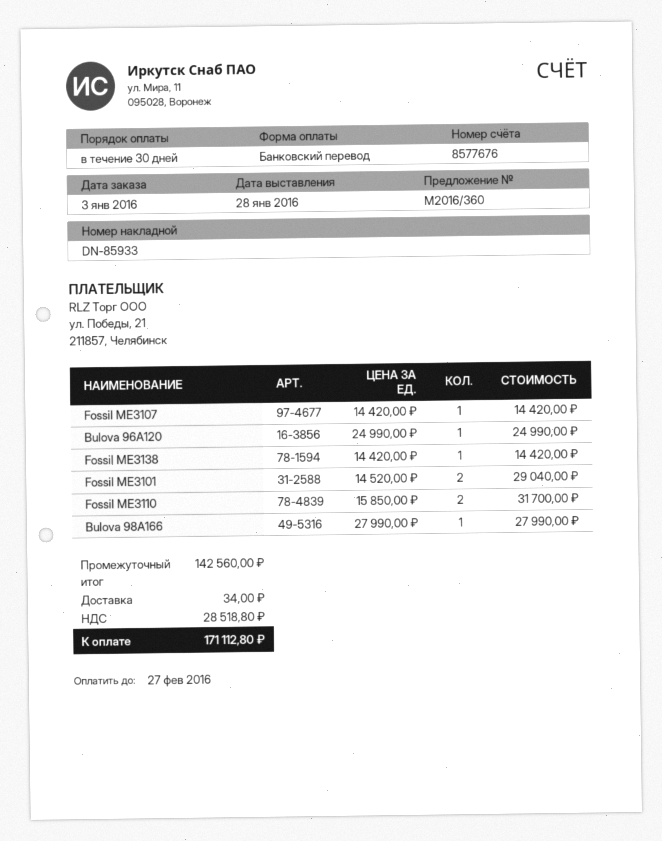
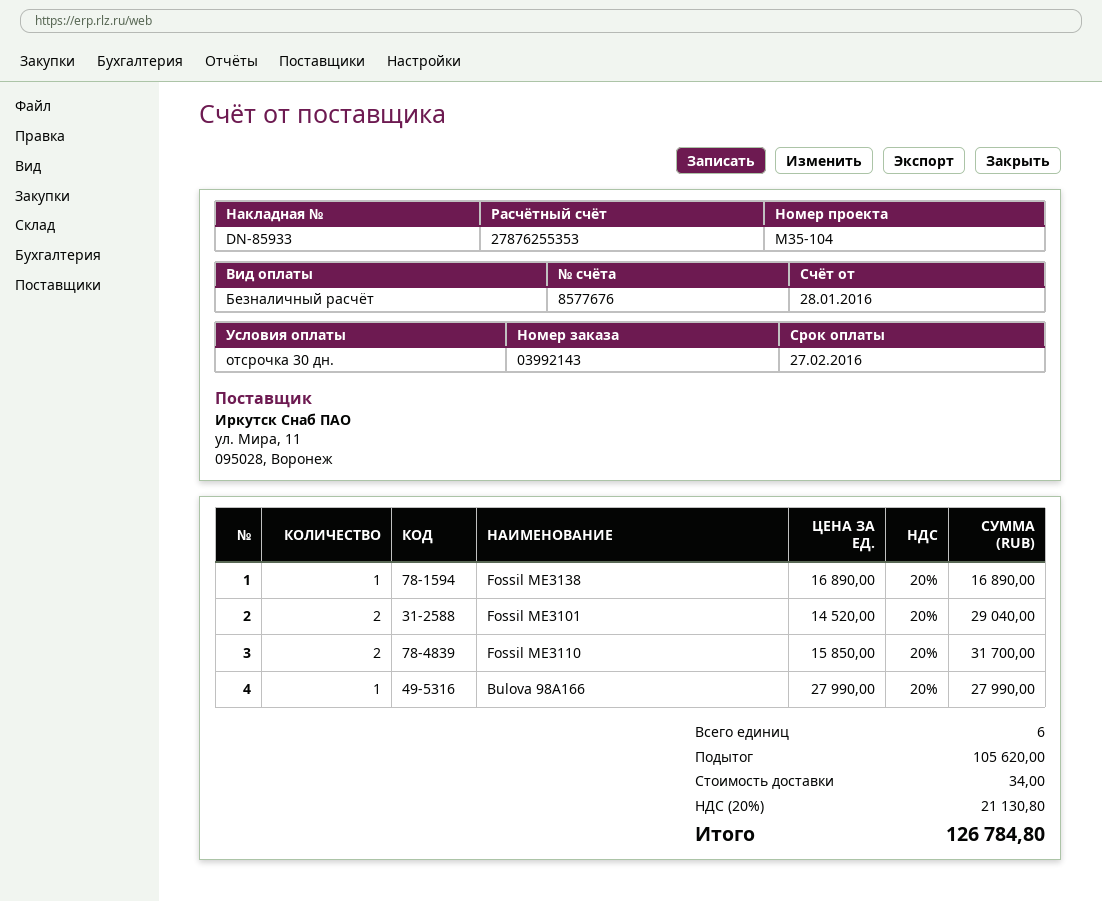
Fossil ME3107: 1 x 14420.00 = 14420.00 -> none
Bulova 96A120: 1 x 24990.00 = 24990.00 -> none
Fossil ME3138: 1 x 14420.00 = 14420.00 -> 1 x 16890.00 = 16890.00
subtotal: 142560.00 -> 105620.00
tax: 28518.80 -> 21130.80
total: 171112.80 -> 126784.80

